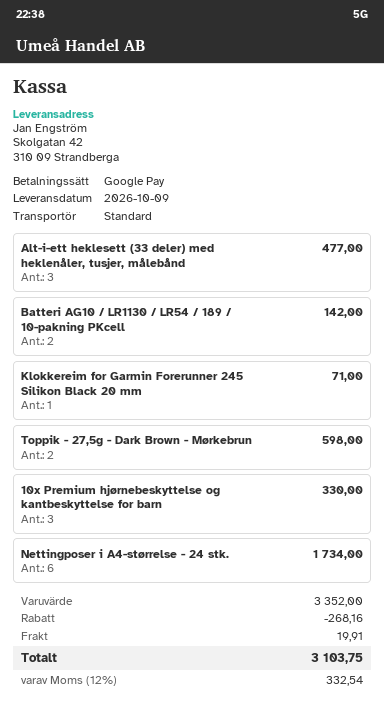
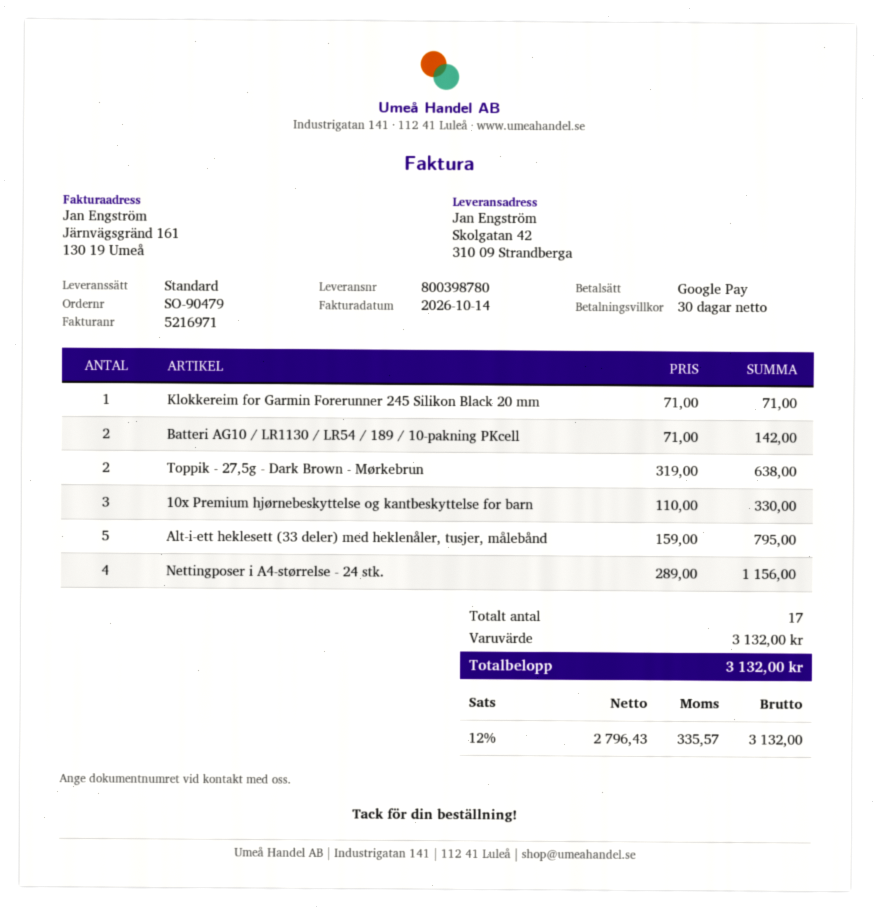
Alt-i-ett heklesett (33 deler) med heklenåler, tusjer, målebånd: 3 for 477.00 -> 5 for 795.00
Toppik - 27,5g - Dark Brown - Mørkebrun: 2 for 598.00 -> 2 for 638.00
Nettingposer i A4-størrelse - 24 stk.: 6 for 1734.00 -> 4 for 1156.00
subtotal: 3352.00 -> 3132.00
discount: 268.16 -> none
shipping: 19.91 -> none
tax: 12% = 332.54 -> 12% = 335.57
total: 3103.75 -> 3132.00

